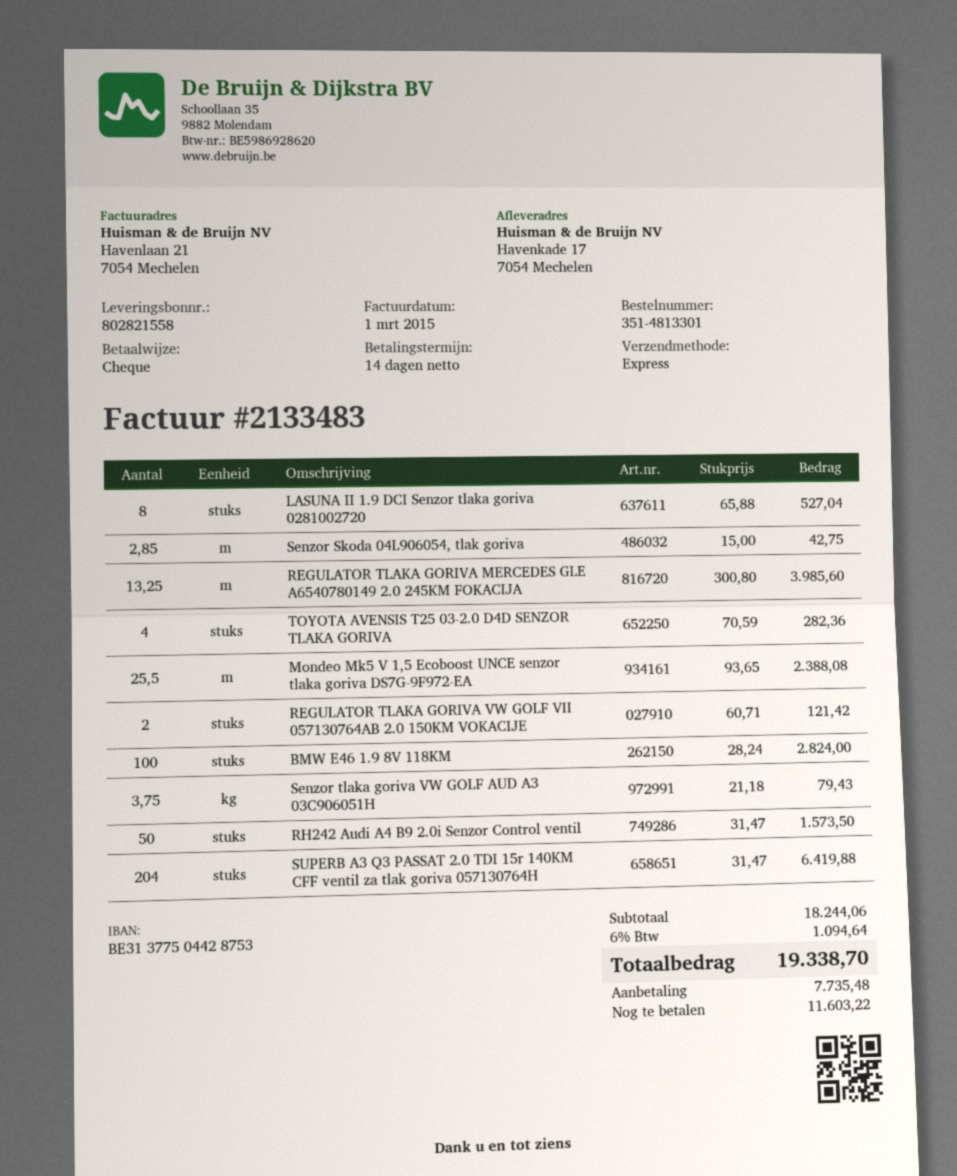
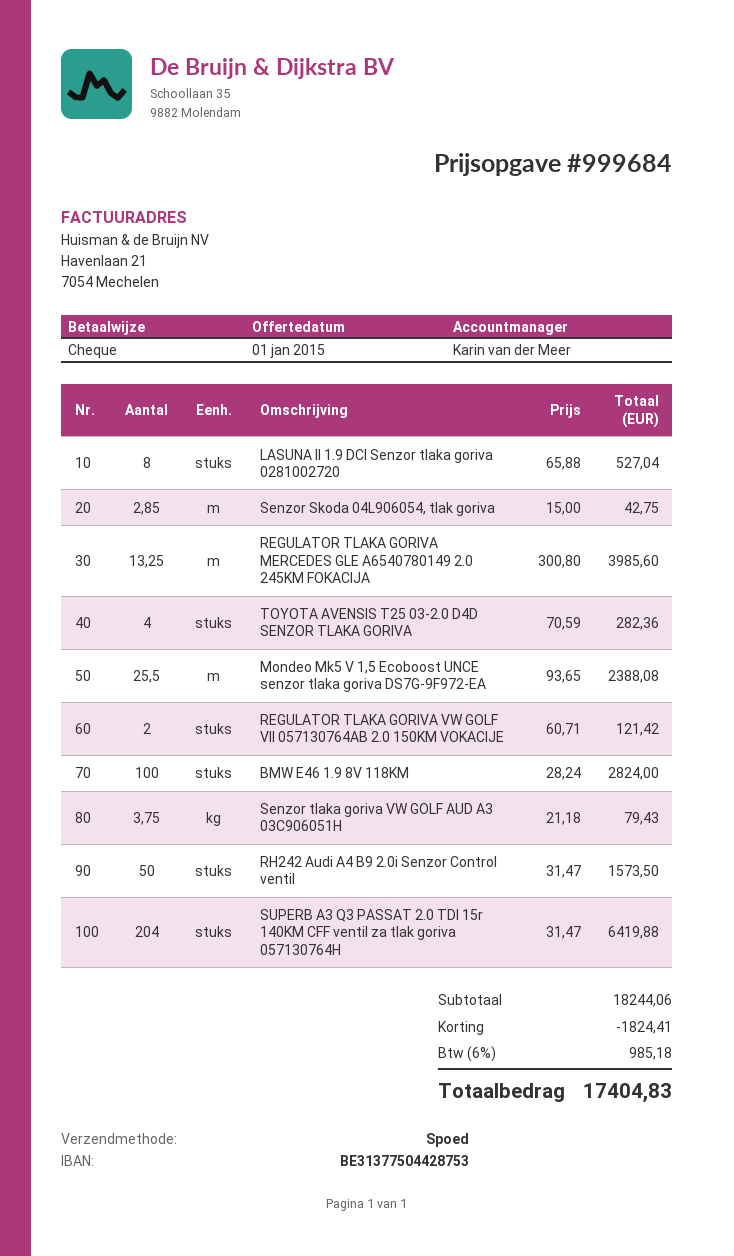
discount: none -> 1824.41
tax: 6% = 1094.64 -> 6% = 985.18
total: 19338.70 -> 17404.83

